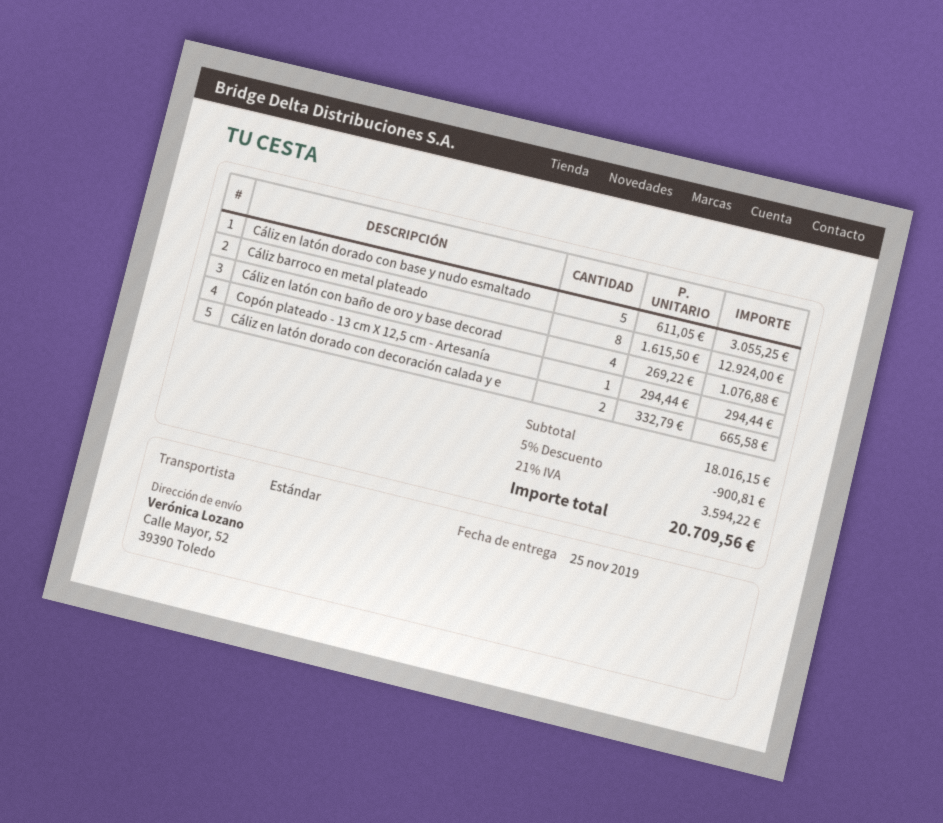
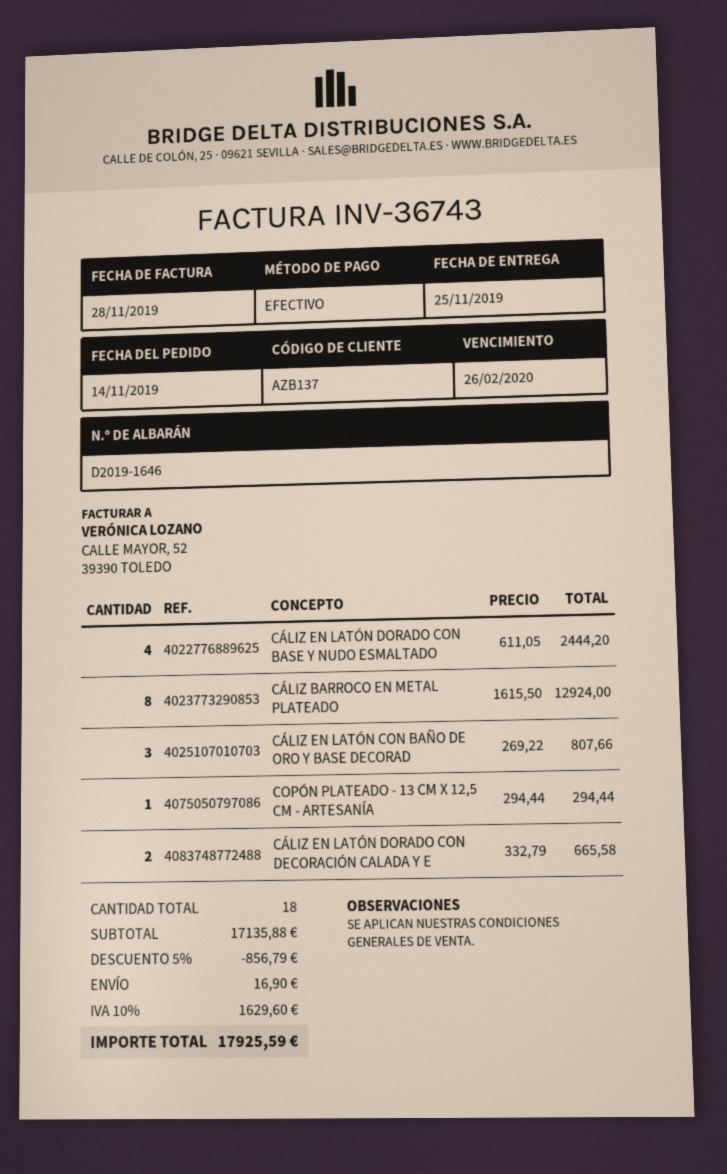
Cáliz en latón dorado con base y nudo esmaltado: 5 x 611.05 = 3055.25 -> 4 x 611.05 = 2444.20
Cáliz en latón con baño de oro y base decorad: 4 x 269.22 = 1076.88 -> 3 x 269.22 = 807.66
subtotal: 18016.15 -> 17135.88
discount: 5% = 900.81 -> 5% = 856.79
shipping: none -> 16.90
tax: 21% = 3594.22 -> 10% = 1629.60
total: 20709.56 -> 17925.59

